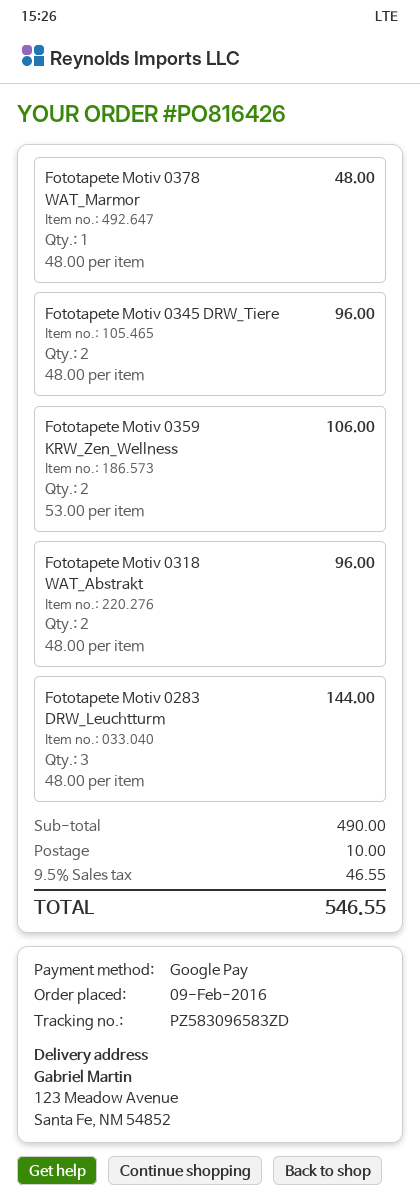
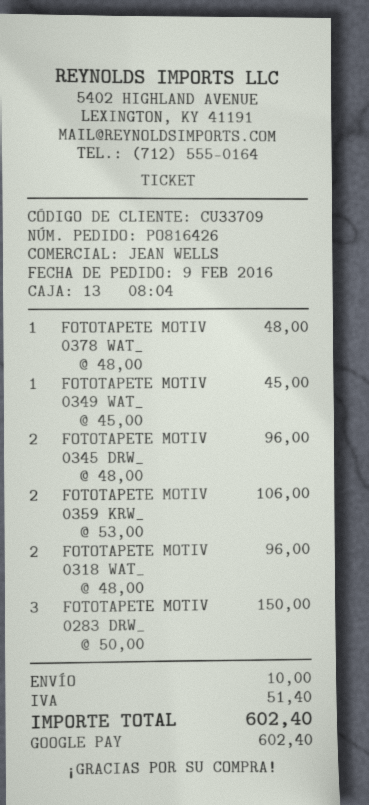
Fototapete Motiv 0283 DRW_Leuchtturm: 3 x 48.00 = 144.00 -> 3 x 50.00 = 150.00
FOTOTAPETE MOTIV 0349 WAT_: none -> 1 x 45.00 = 45.00
tax: 46.55 -> 51.40
total: 546.55 -> 602.40

